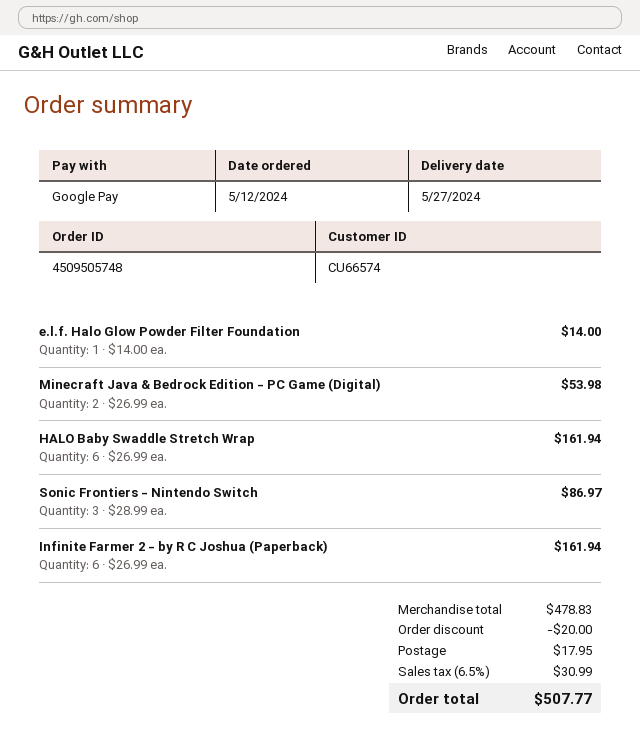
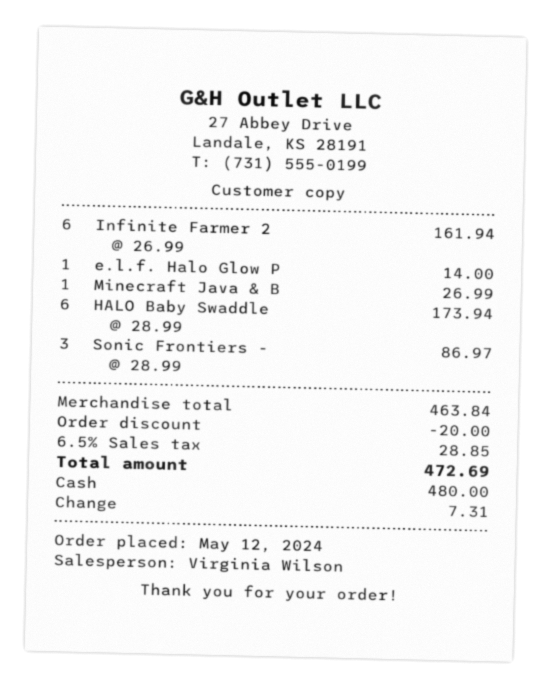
payment method: Google Pay -> cash
Minecraft Java & Bedrock Edition - PC Game (Digital): 2 x 26.99 = 53.98 -> 1 x 26.99 = 26.99
HALO Baby Swaddle Stretch Wrap: 6 x 26.99 = 161.94 -> 6 x 28.99 = 173.94
subtotal: 478.83 -> 463.84
shipping: 17.95 -> none
tax: 6.5% = 30.99 -> 6.5% = 28.85
total: 507.77 -> 472.69

